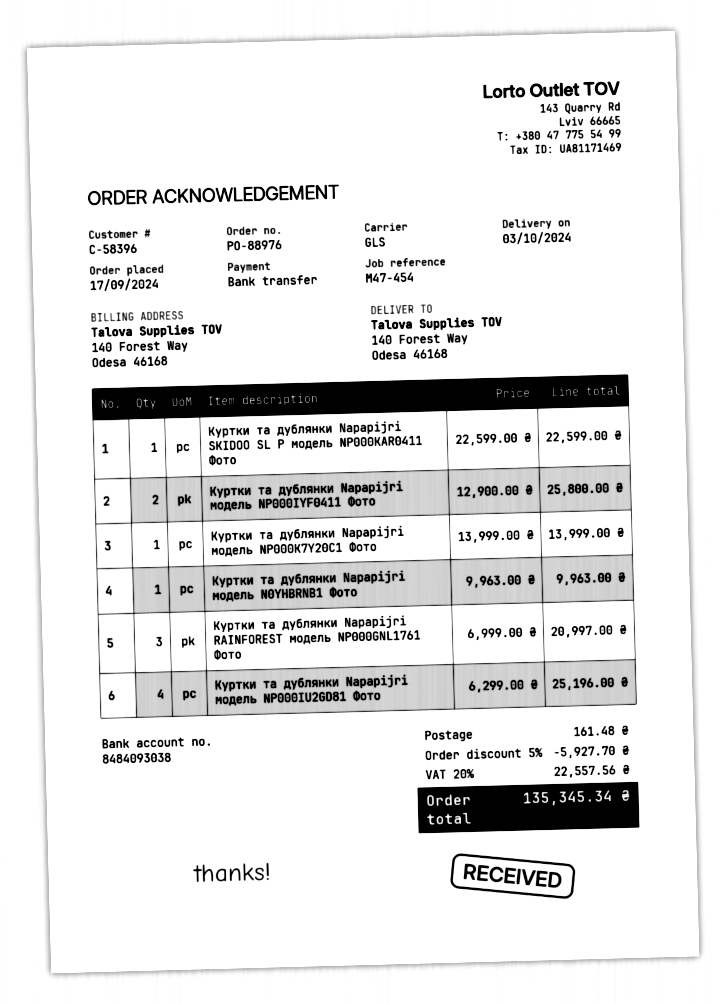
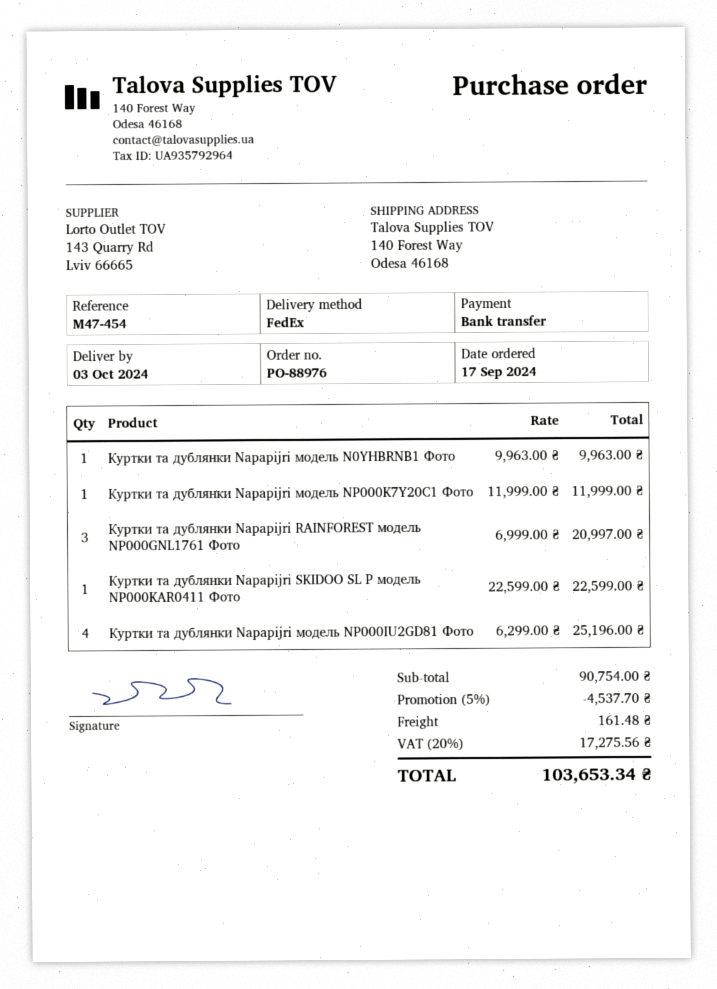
shipping method: GLS -> FedEx
Куртки та дублянки Napapijri модель NP000IYF0411 Фото: 2 x 12900.00 = 25800.00 -> none
Куртки та дублянки Napapijri модель NP000K7Y20C1 Фото: 1 x 13999.00 = 13999.00 -> 1 x 11999.00 = 11999.00
discount: 5% = 5927.70 -> 5% = 4537.70
tax: 20% = 22557.56 -> 20% = 17275.56
total: 135345.34 -> 103653.34

